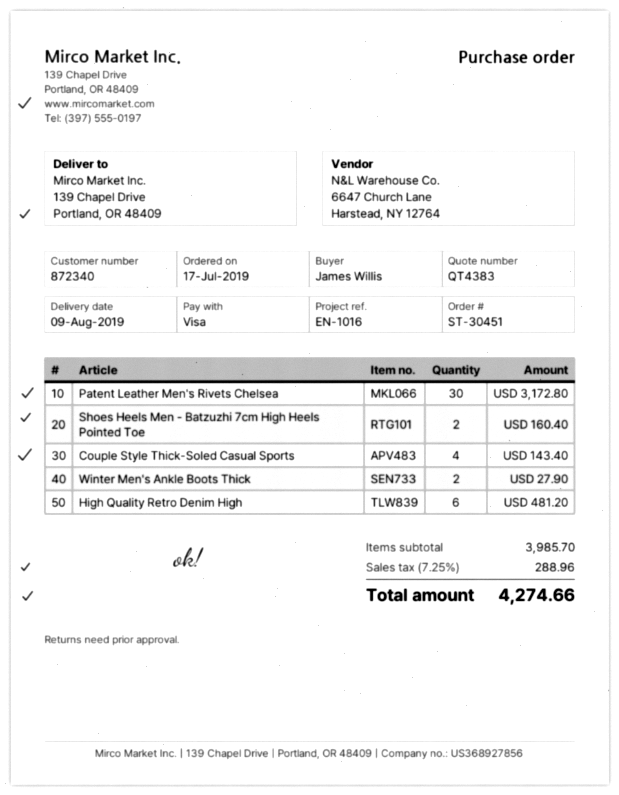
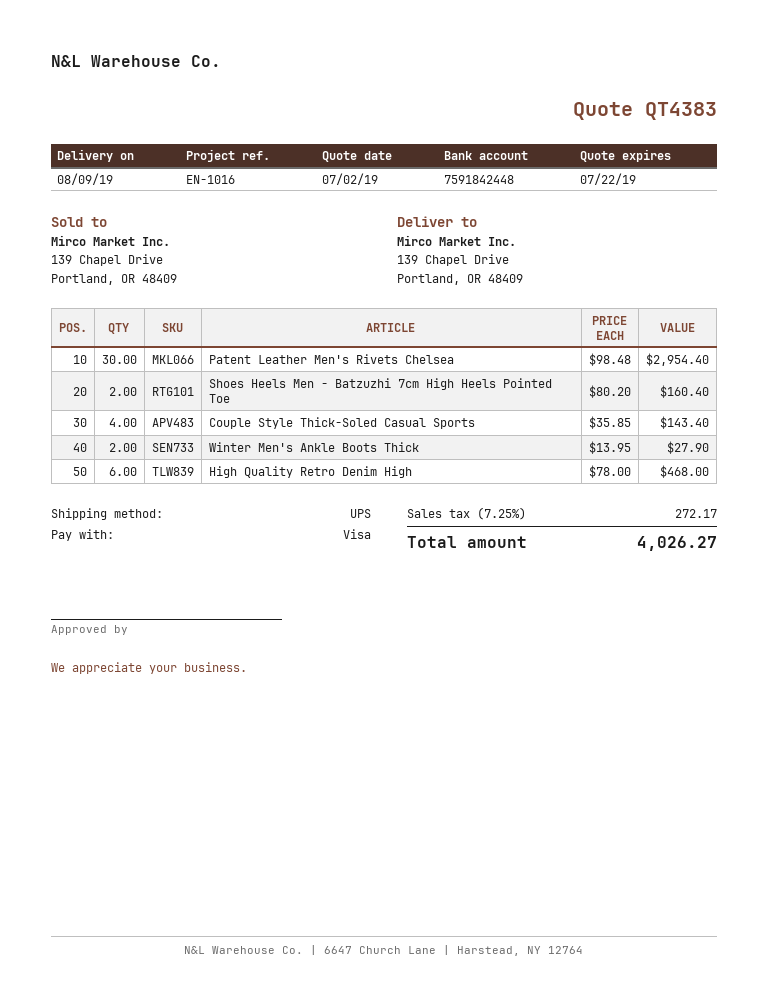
Patent Leather Men's Rivets Chelsea: 30 for 3172.80 -> 30 for 2954.40
High Quality Retro Denim High: 6 for 481.20 -> 6 for 468.00
tax: 7.25% = 288.96 -> 7.25% = 272.17
total: 4274.66 -> 4026.27

